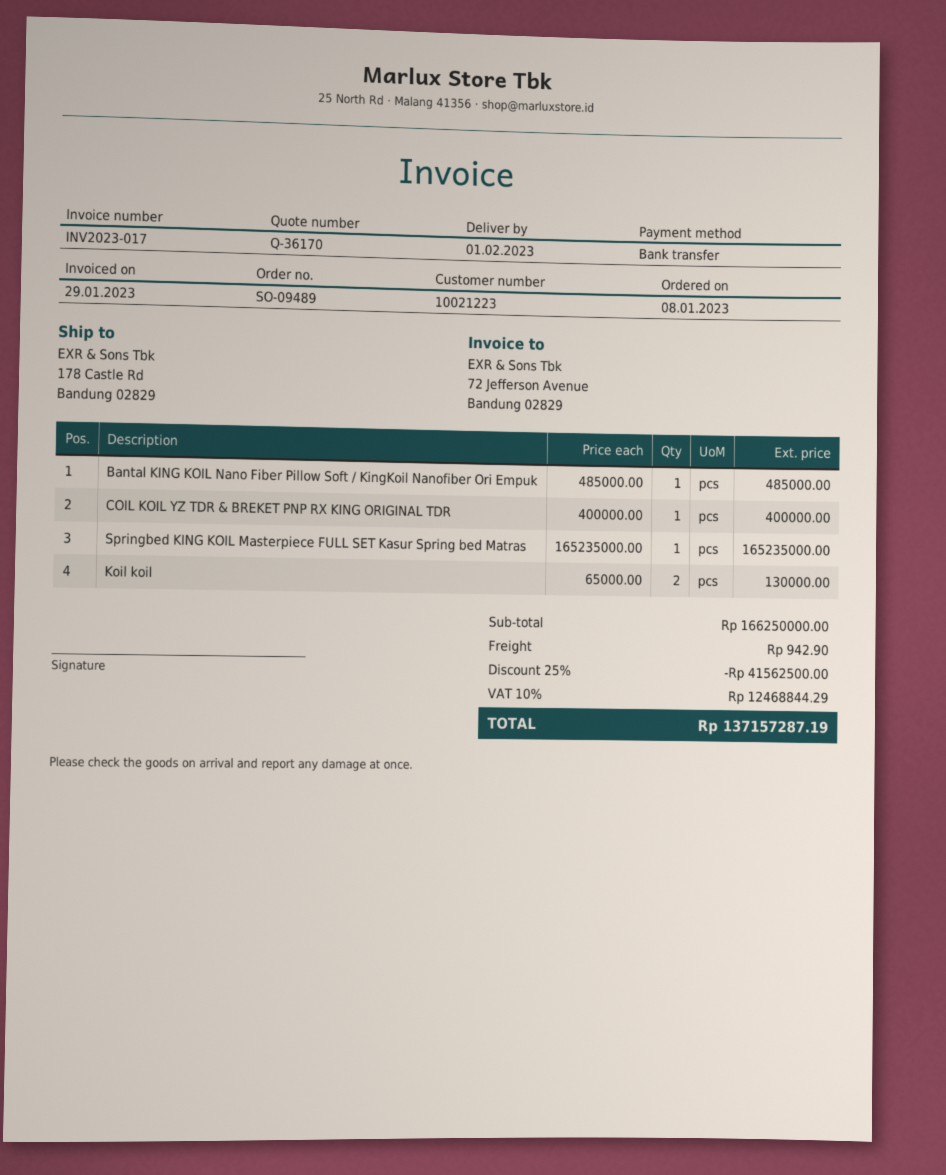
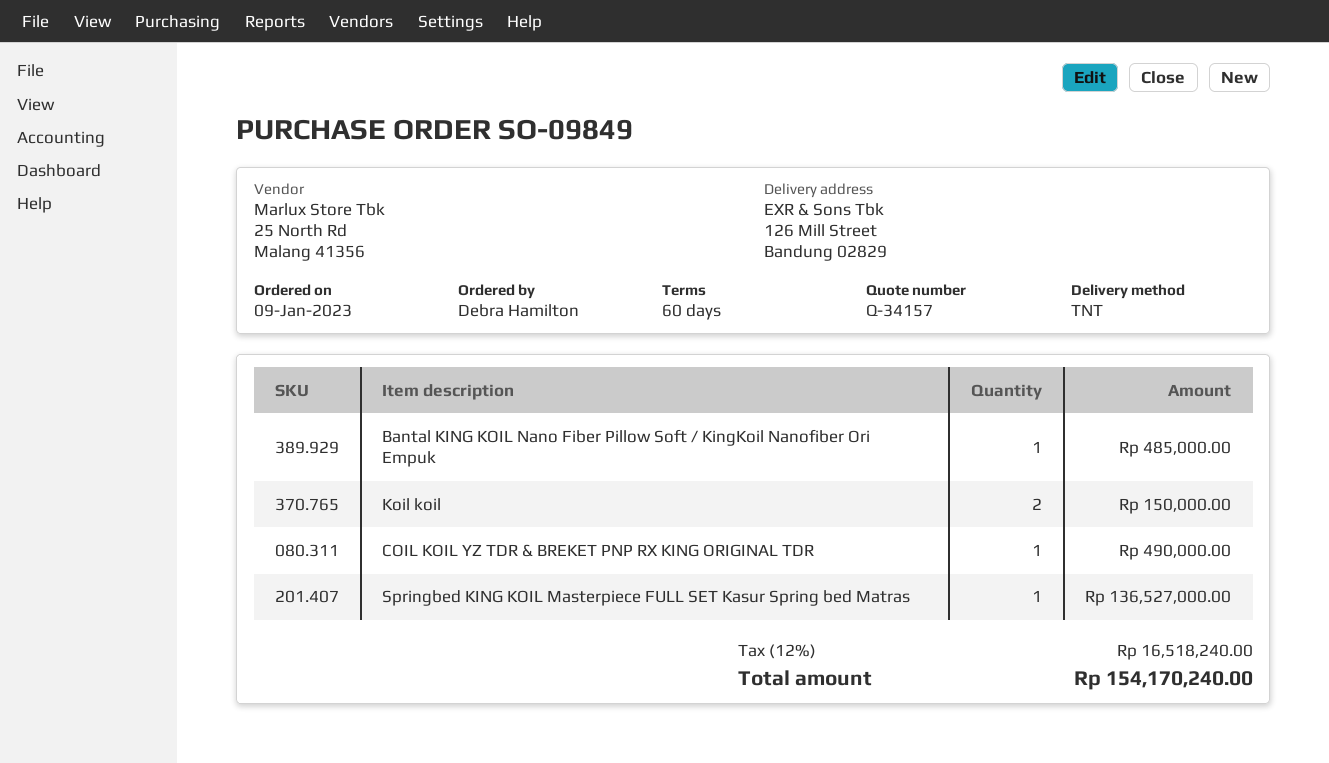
quote number: Q-36170 -> Q-34157
order number: SO-09489 -> SO-09849
order date: 2023-01-08 -> 2023-01-09
ship to: 178 Castle Rd, Bandung 02829 -> 126 Mill Street, Bandung 02829
COIL KOIL YZ TDR & BREKET PNP RX KING ORIGINAL TDR: 1 for 400000.00 -> 1 for 490000.00
Springbed KING KOIL Masterpiece FULL SET Kasur Spring bed Matras: 1 for 165235000.00 -> 1 for 136527000.00
Koil koil: 2 for 130000.00 -> 2 for 150000.00
discount: 25% = 41562500.00 -> none
shipping: 942.90 -> none
tax: 10% = 12468844.29 -> 12% = 16518240.00
total: 137157287.19 -> 154170240.00

